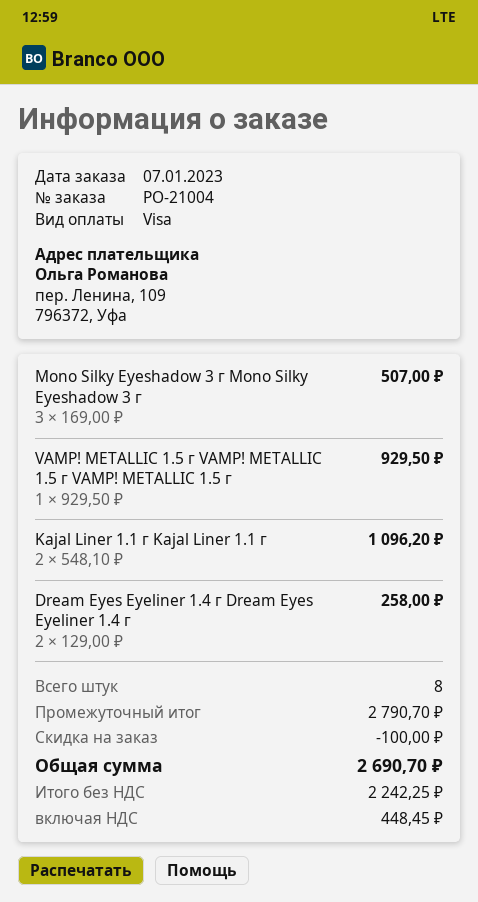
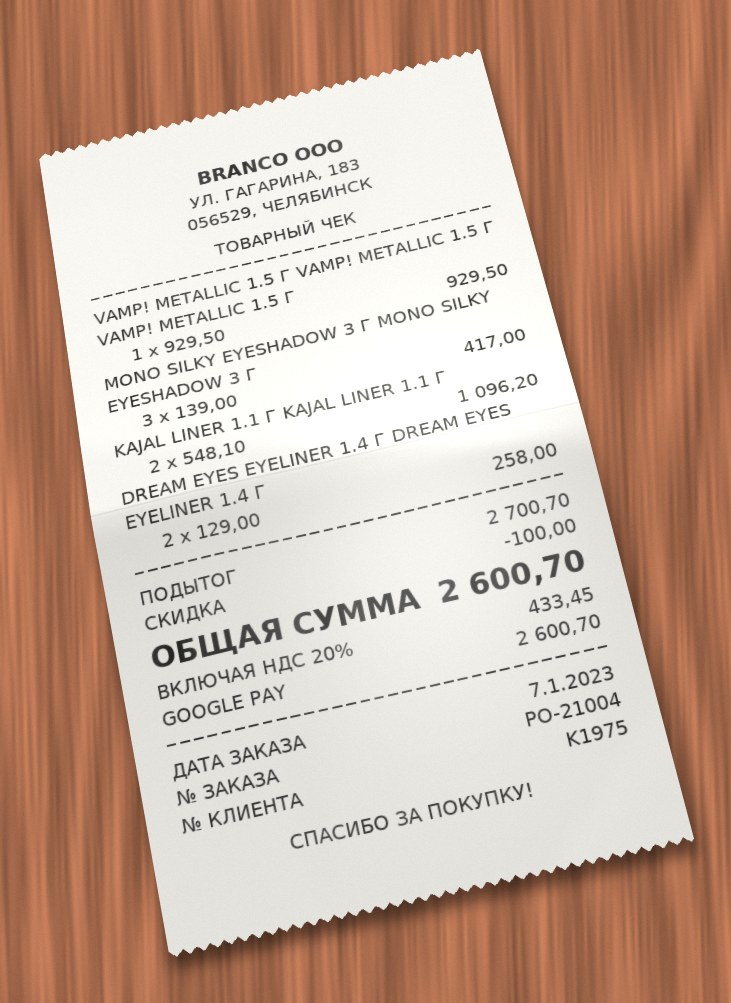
payment method: Visa -> Google Pay
Mono Silky Eyeshadow 3 г Mono Silky Eyeshadow 3 г: 3 x 169.00 = 507.00 -> 3 x 139.00 = 417.00
subtotal: 2790.70 -> 2700.70
tax: 448.45 -> 433.45
total: 2690.70 -> 2600.70

